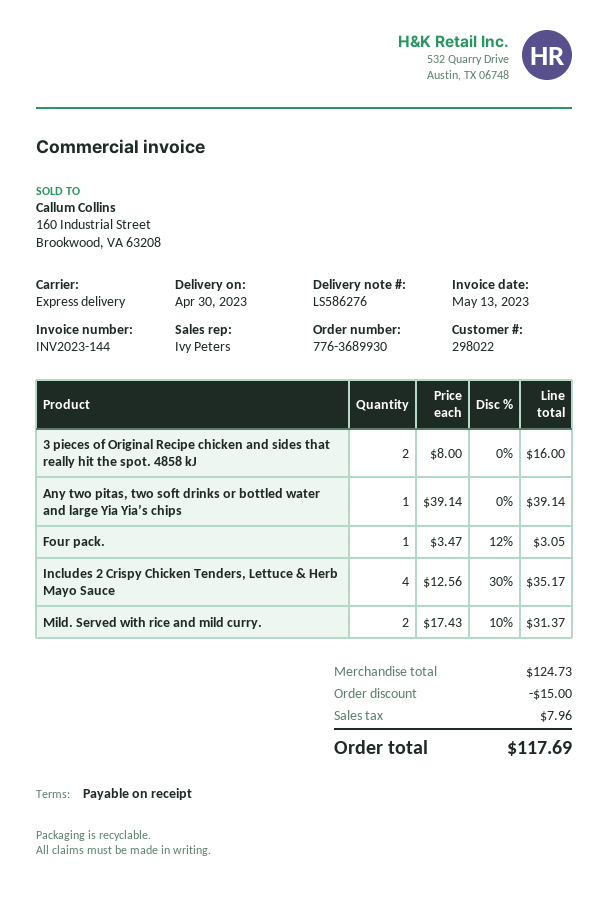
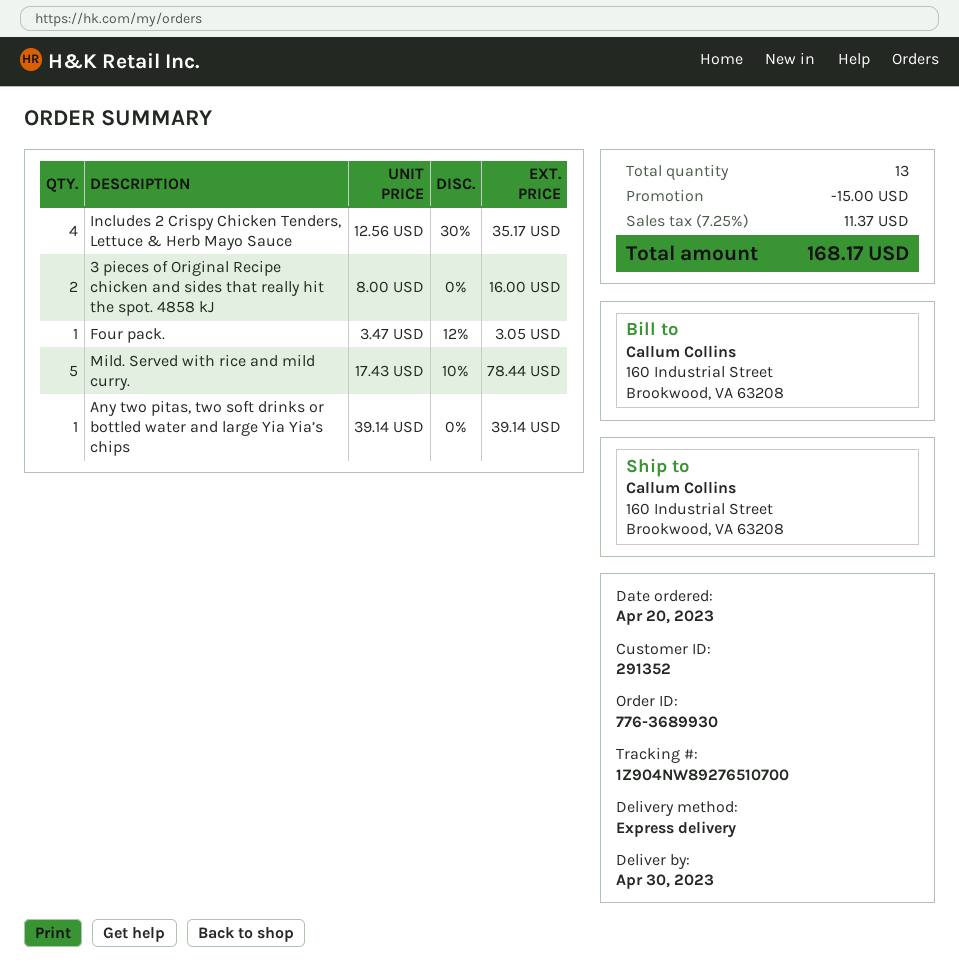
customer number: 298022 -> 291352
Mild. Served with rice and mild curry.: 2 x 17.43 - 10% = 31.37 -> 5 x 17.43 - 10% = 78.44
tax: 7.96 -> 11.37
total: 117.69 -> 168.17

